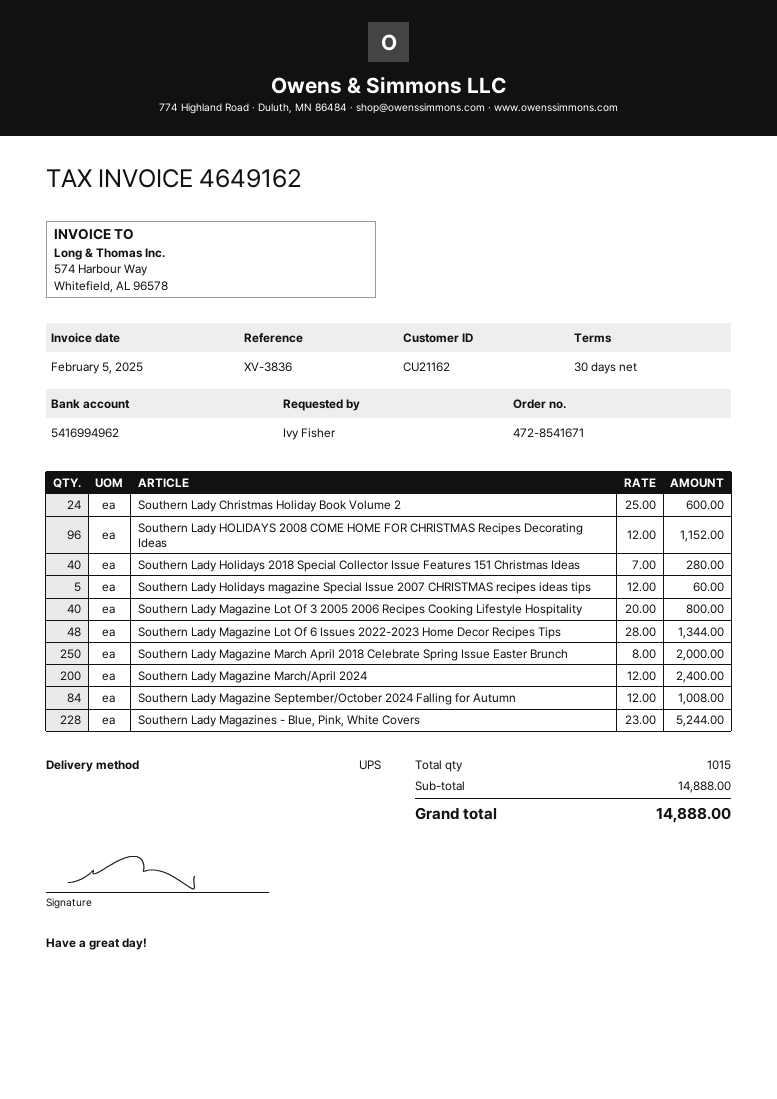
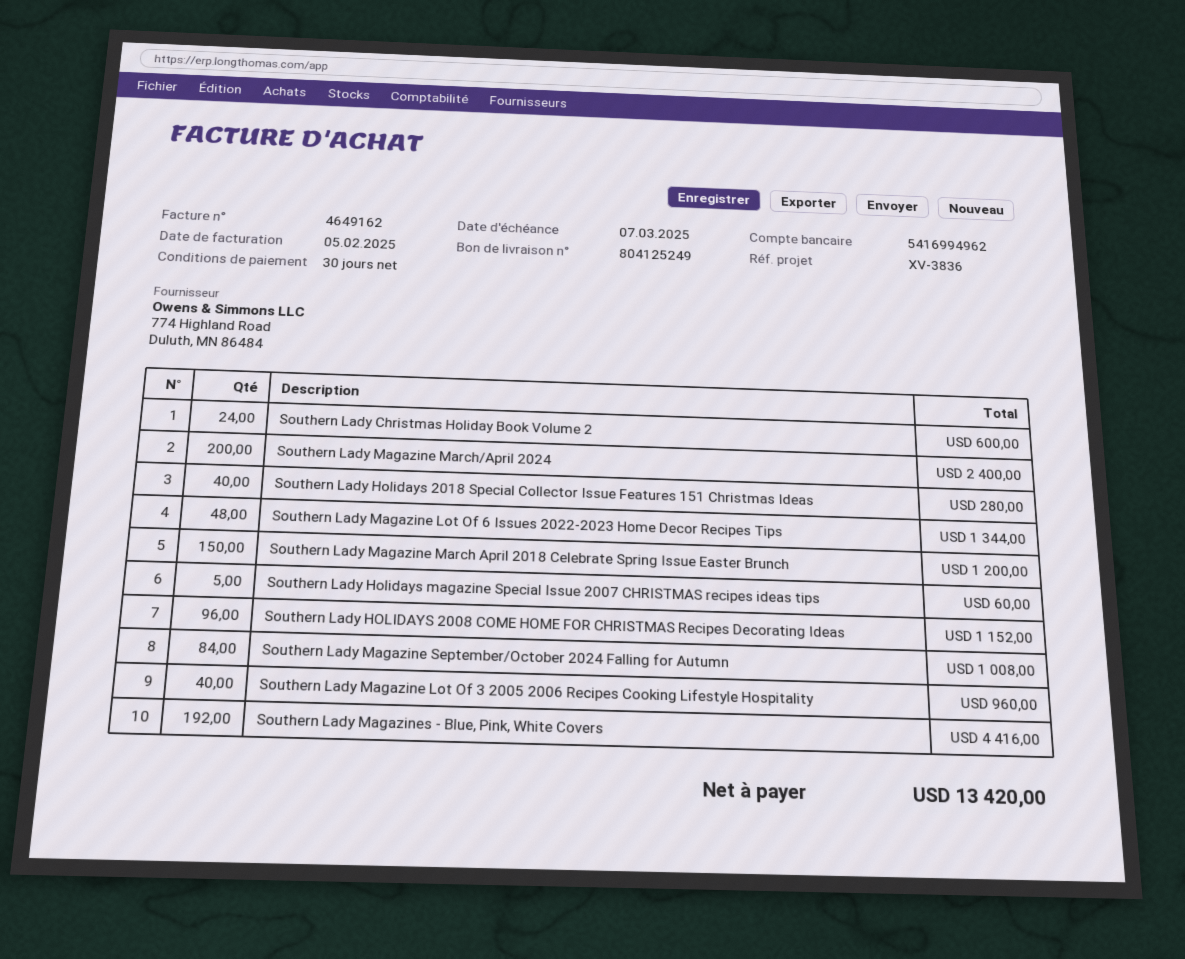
Southern Lady Magazine Lot Of 3 2005 2006 Recipes Cooking Lifestyle Hospitality: 40 for 800.00 -> 40 for 960.00
Southern Lady Magazine March April 2018 Celebrate Spring Issue Easter Brunch: 250 for 2000.00 -> 150 for 1200.00
Southern Lady Magazines - Blue, Pink, White Covers: 228 for 5244.00 -> 192 for 4416.00
total: 14888.00 -> 13420.00

